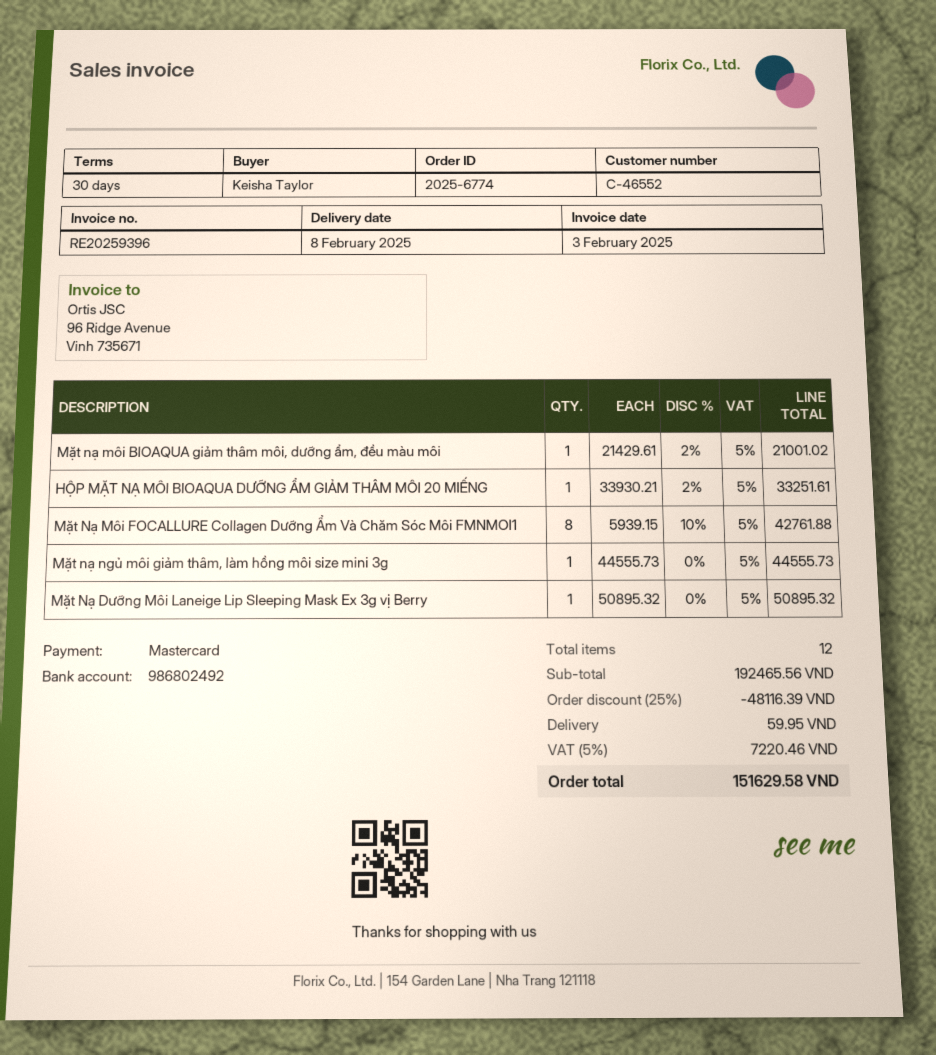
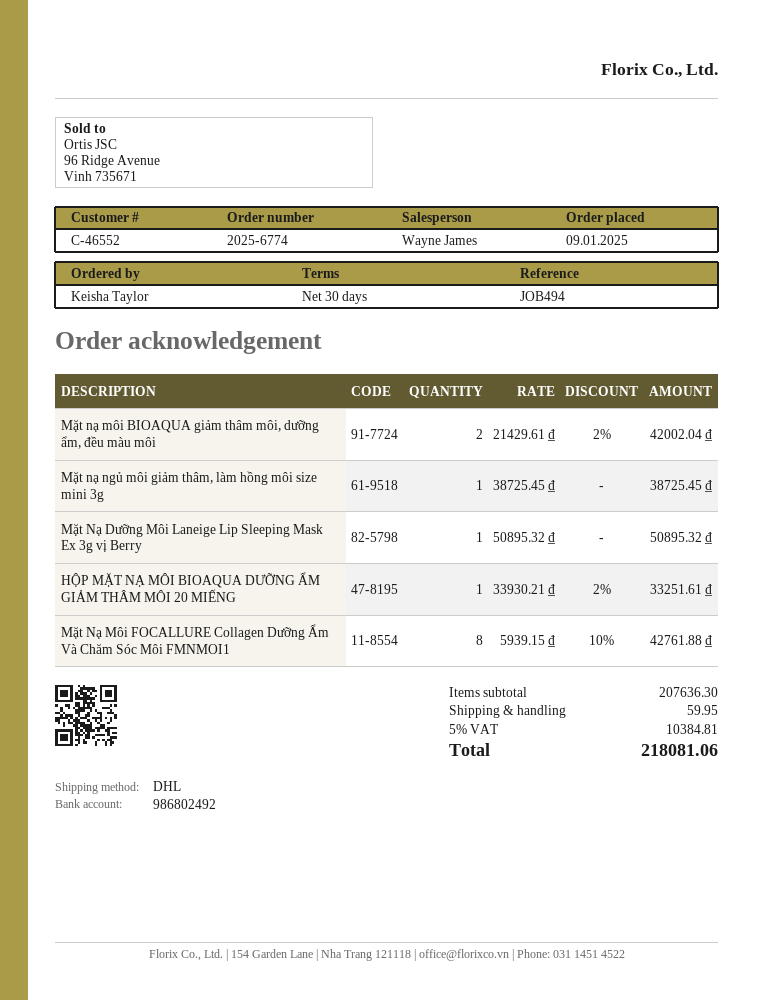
Mặt nạ môi BIOAQUA giảm thâm môi, dưỡng ẩm, đều màu môi: 1 x 21429.61 - 2% = 21001.02 -> 2 x 21429.61 - 2% = 42002.04
Mặt nạ ngủ môi giảm thâm, làm hồng môi size mini 3g: 1 x 44555.73 = 44555.73 -> 1 x 38725.45 = 38725.45
subtotal: 192465.56 -> 207636.30
discount: 25% = 48116.39 -> none
tax: 5% = 7220.46 -> 5% = 10384.81
total: 151629.58 -> 218081.06

